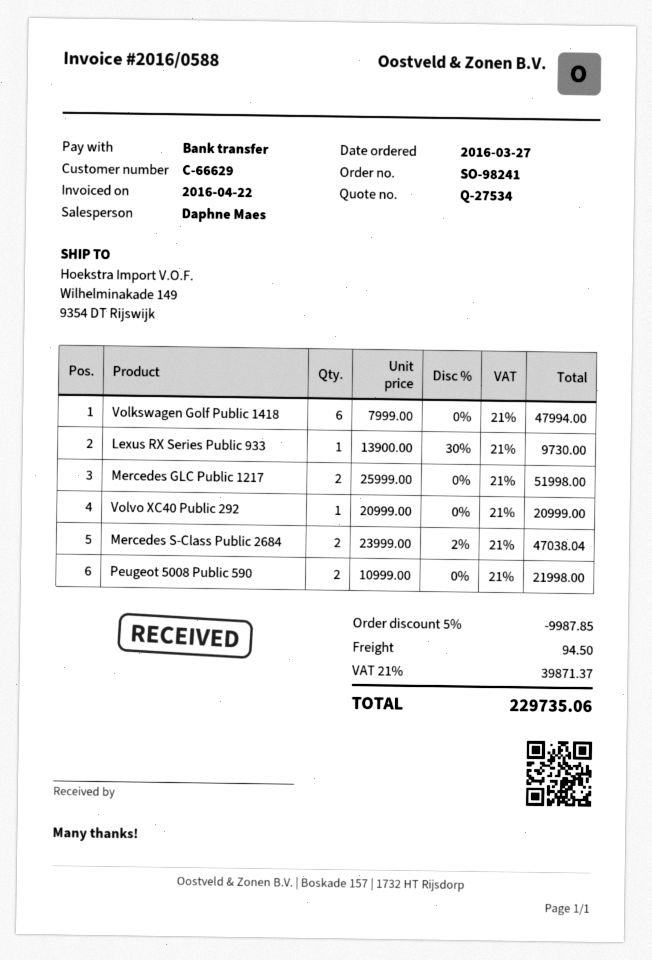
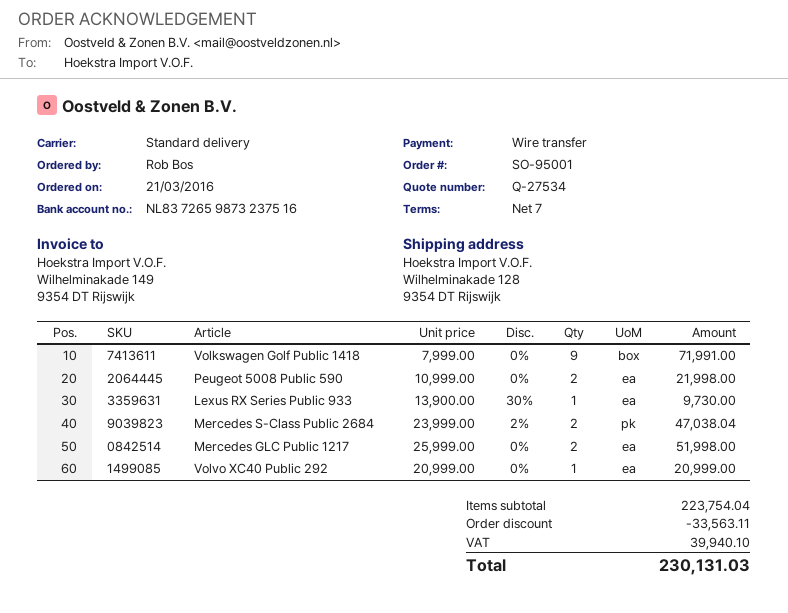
order number: SO-98241 -> SO-95001
order date: 2016-03-27 -> 2016-03-21
ship to: Wilhelminakade 149, 9354 DT Rijswijk -> Wilhelminakade 128, 9354 DT Rijswijk
Volkswagen Golf Public 1418: 6 x 7999.00 = 47994.00 -> 9 x 7999.00 = 71991.00
discount: 9987.85 -> 33563.11
shipping: 94.50 -> none
tax: 39871.37 -> 39940.10
total: 229735.06 -> 230131.03

